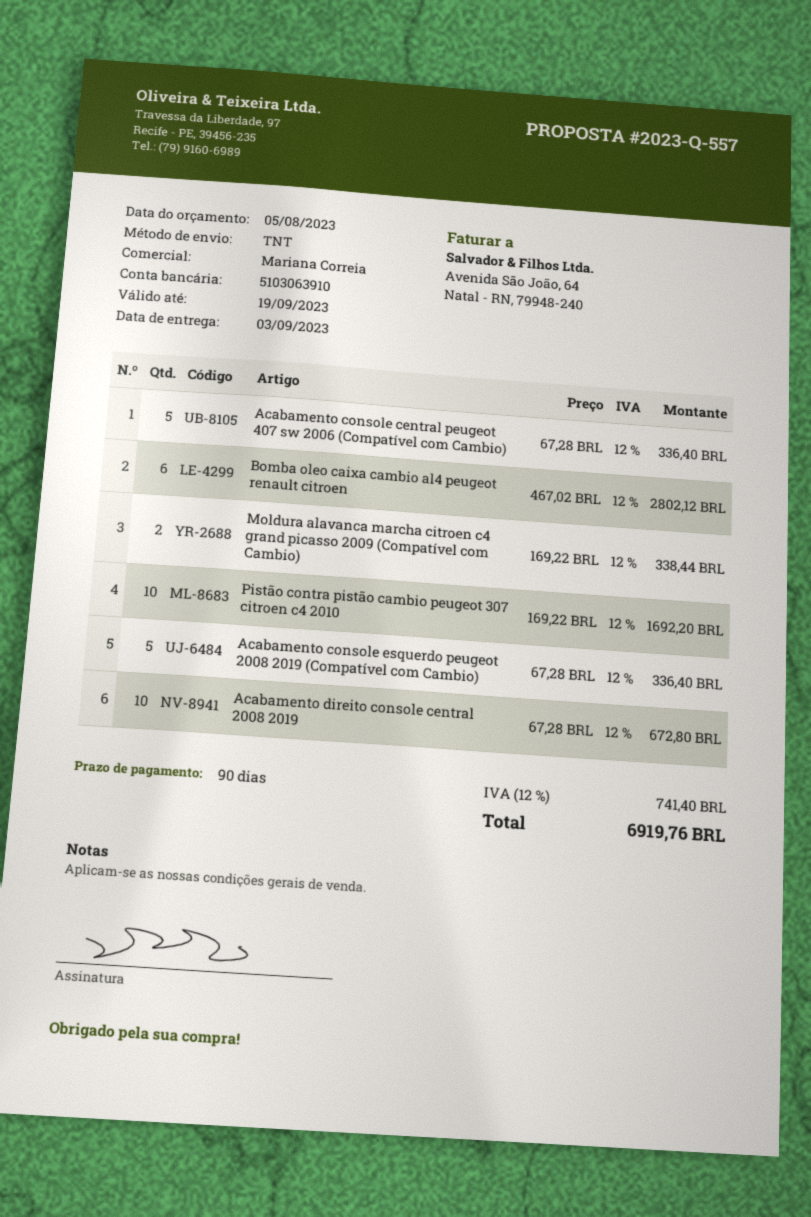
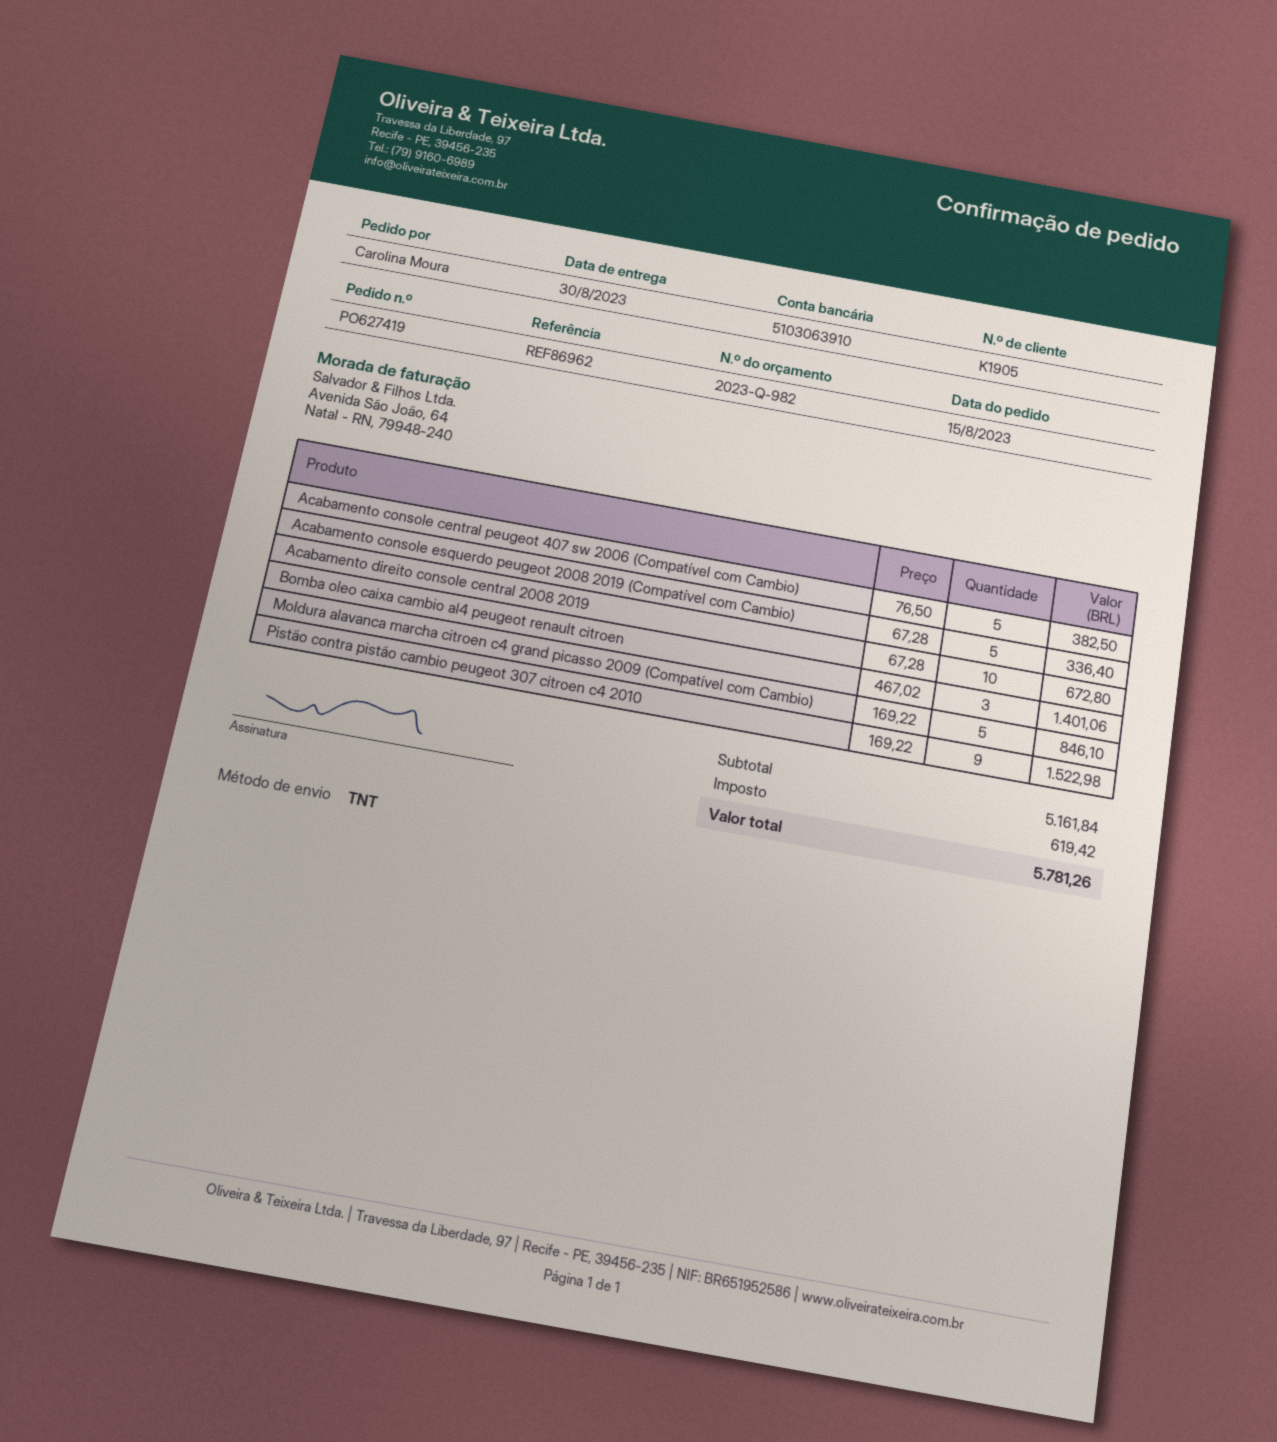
quote number: 2023-Q-557 -> 2023-Q-982
delivery date: 2023-09-03 -> 2023-08-30
Acabamento console central peugeot 407 sw 2006 (Compatível com Cambio): 5 x 67.28 = 336.40 -> 5 x 76.50 = 382.50
Bomba oleo caixa cambio al4 peugeot renault citroen: 6 x 467.02 = 2802.12 -> 3 x 467.02 = 1401.06
Moldura alavanca marcha citroen c4 grand picasso 2009 (Compatível com Cambio): 2 x 169.22 = 338.44 -> 5 x 169.22 = 846.10
Pistão contra pistão cambio peugeot 307 citroen c4 2010: 10 x 169.22 = 1692.20 -> 9 x 169.22 = 1522.98
tax: 741.40 -> 619.42
total: 6919.76 -> 5781.26

